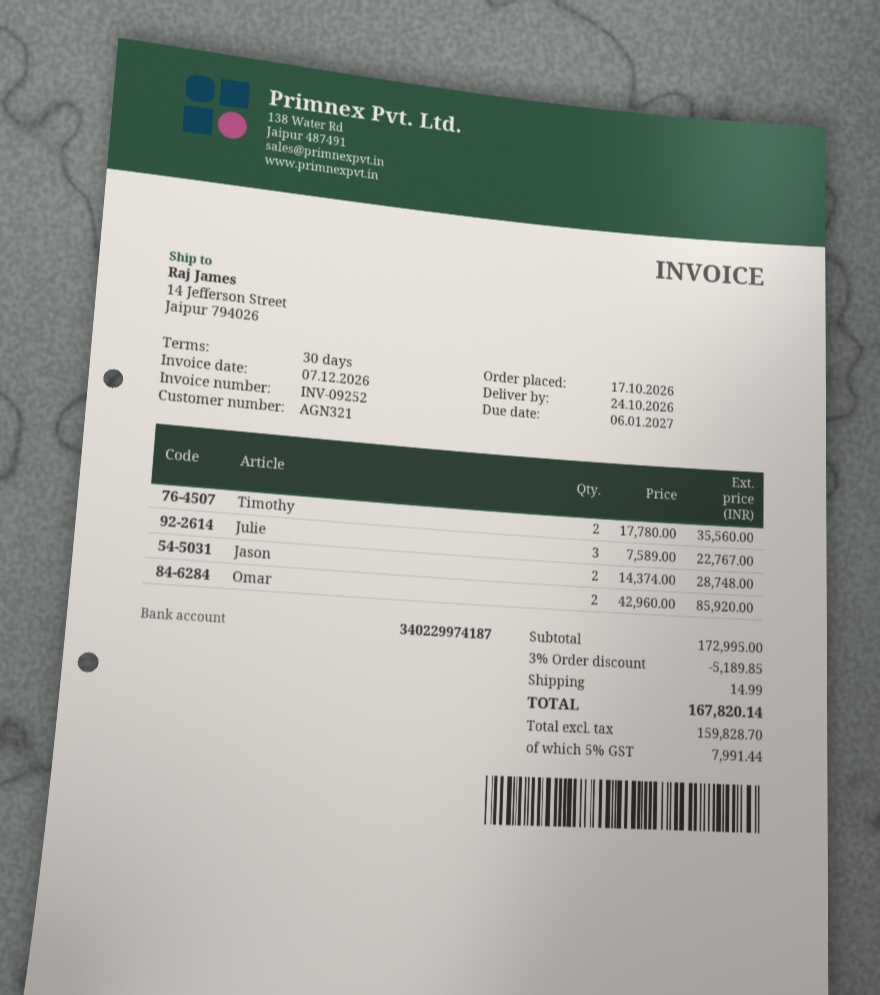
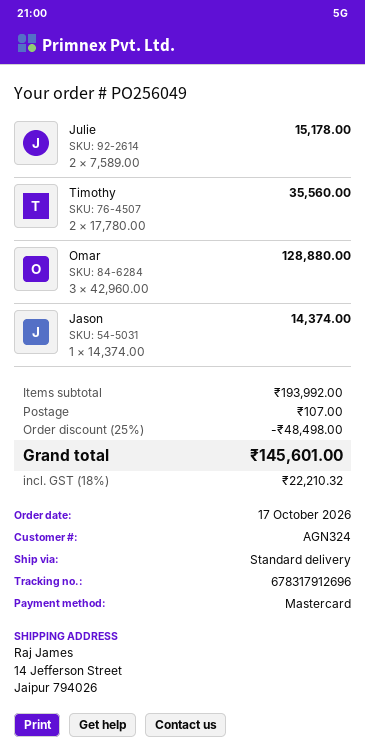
customer number: AGN321 -> AGN324
Julie: 3 x 7589.00 = 22767.00 -> 2 x 7589.00 = 15178.00
Jason: 2 x 14374.00 = 28748.00 -> 1 x 14374.00 = 14374.00
Omar: 2 x 42960.00 = 85920.00 -> 3 x 42960.00 = 128880.00
subtotal: 172995.00 -> 193992.00
discount: 3% = 5189.85 -> 25% = 48498.00
shipping: 14.99 -> 107.00
tax: 5% = 7991.44 -> 18% = 22210.32
total: 167820.14 -> 145601.00

